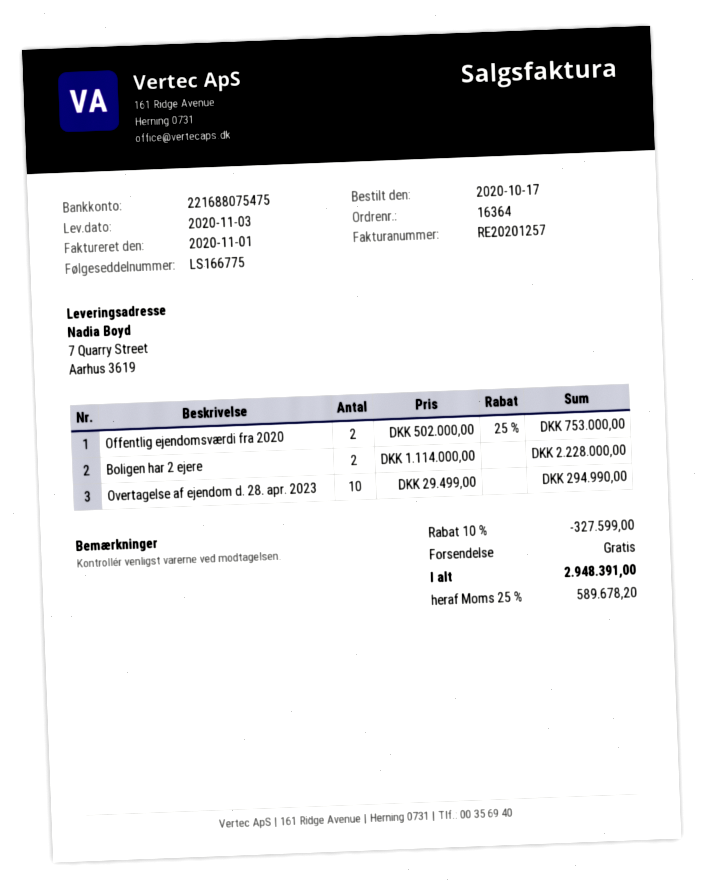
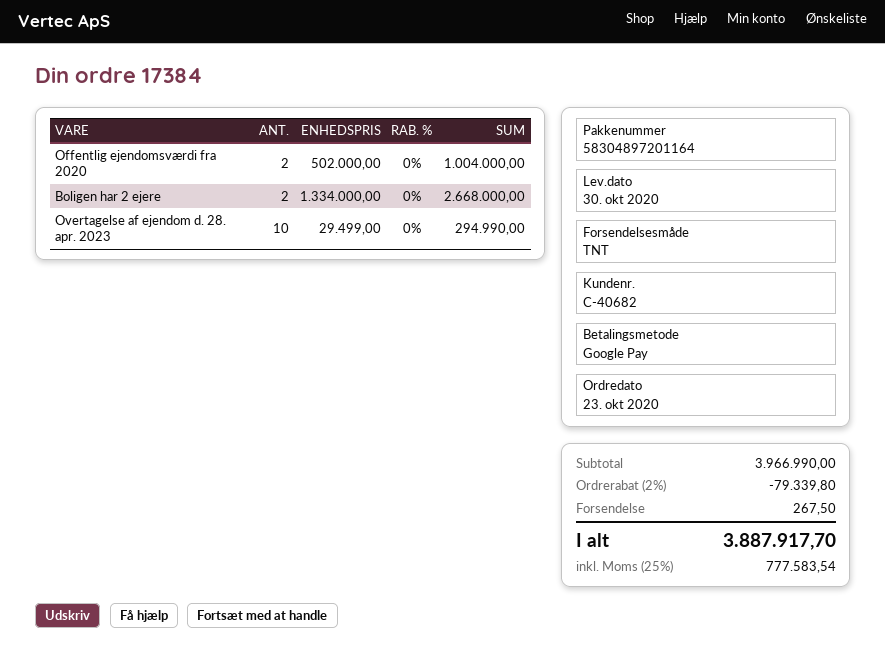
order number: 16364 -> 17384
order date: 2020-10-17 -> 2020-10-23
delivery date: 2020-11-03 -> 2020-10-30
Offentlig ejendomsværdi fra 2020: 2 x 502000.00 - 25% = 753000.00 -> 2 x 502000.00 = 1004000.00
Boligen har 2 ejere: 2 x 1114000.00 = 2228000.00 -> 2 x 1334000.00 = 2668000.00
discount: 10% = 327599.00 -> 2% = 79339.80
shipping: 0.00 -> 267.50
tax: 25% = 589678.20 -> 25% = 777583.54
total: 2948391.00 -> 3887917.70

